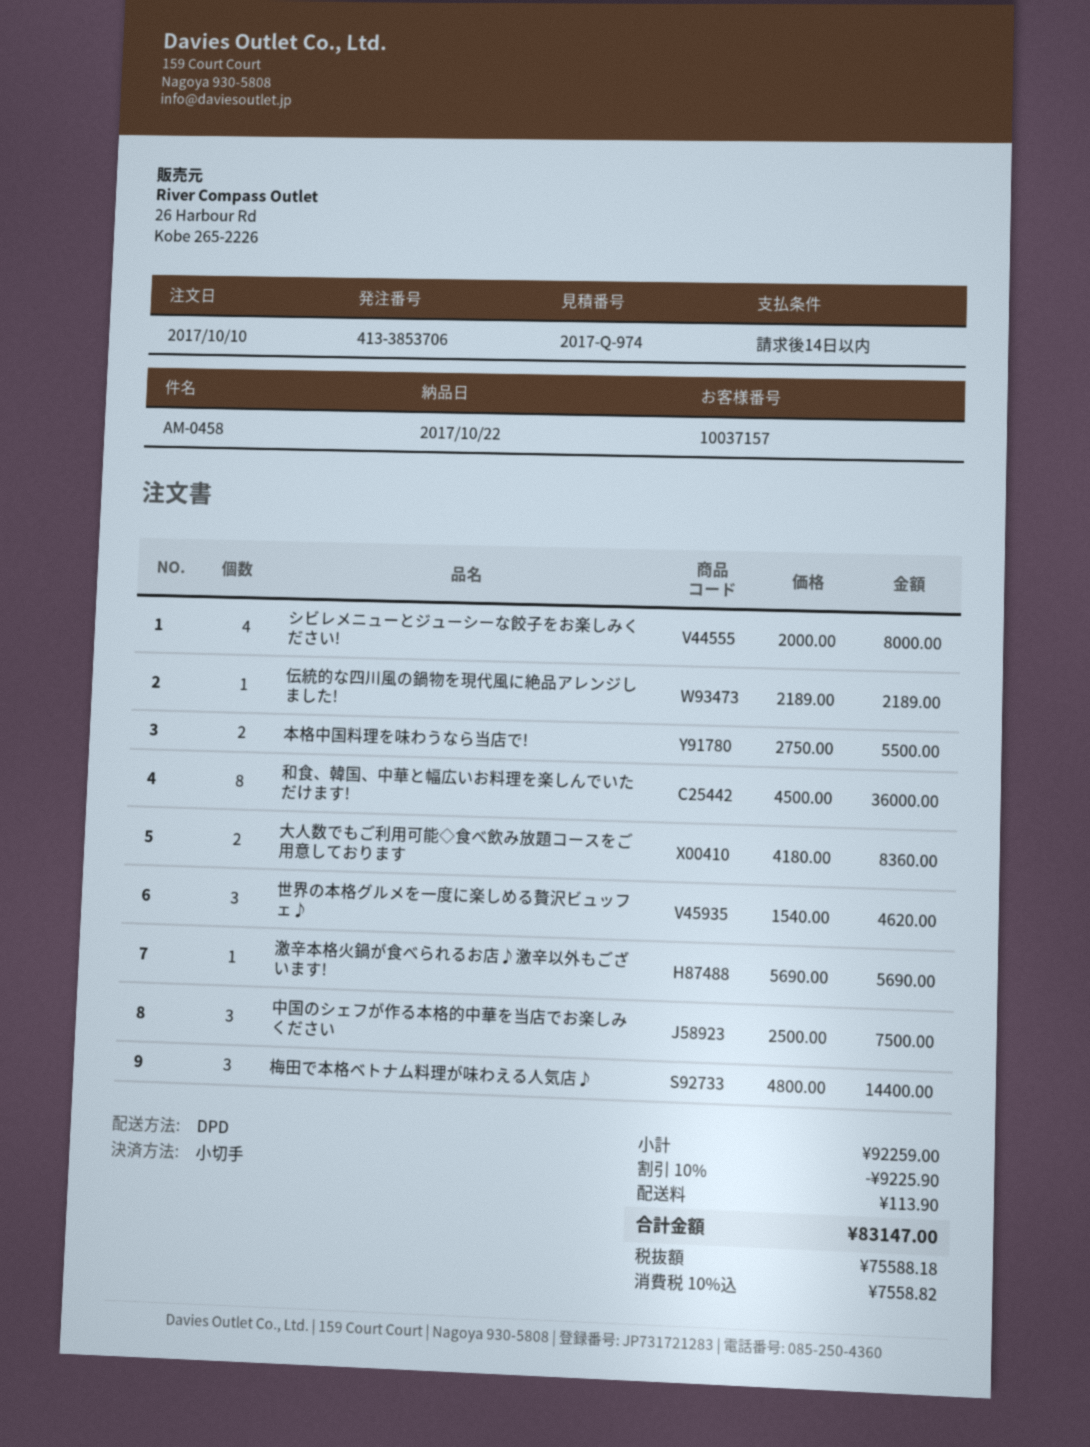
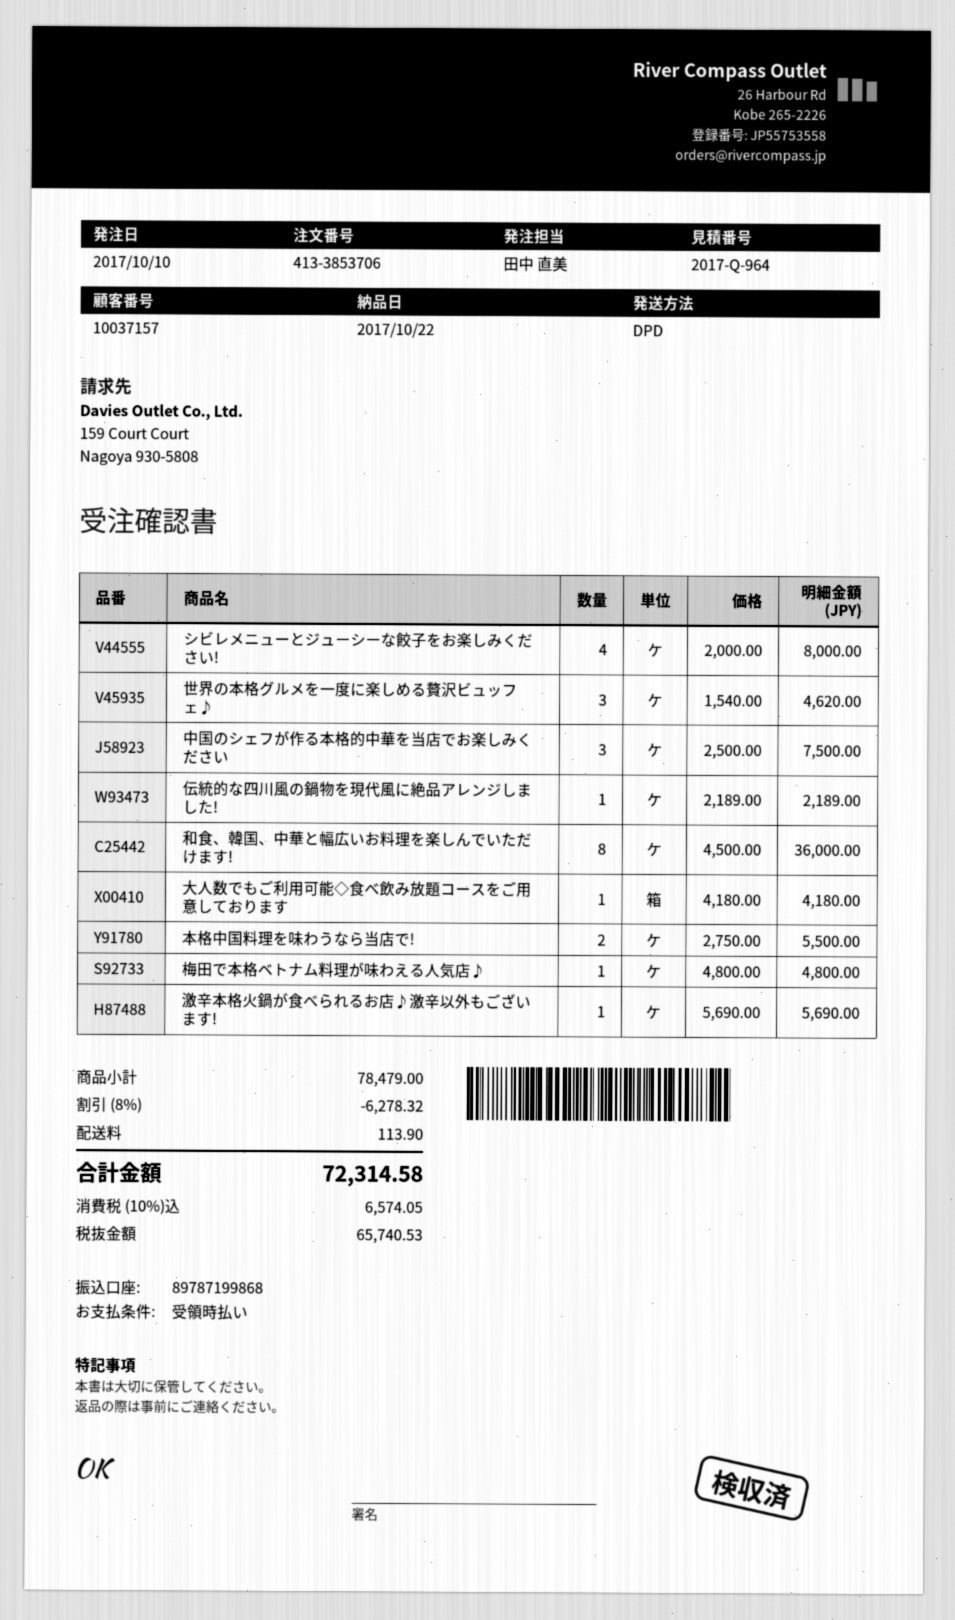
quote number: 2017-Q-974 -> 2017-Q-964
payment terms: 14 days -> on receipt
大人数でもご利用可能◇食べ飲み放題コースをご用意しております: 2 x 4180.00 = 8360.00 -> 1 x 4180.00 = 4180.00
梅田で本格ベトナム料理が味わえる人気店♪: 3 x 4800.00 = 14400.00 -> 1 x 4800.00 = 4800.00
subtotal: 92259.00 -> 78479.00
discount: 10% = 9225.90 -> 8% = 6278.32
net: 75588.18 -> 65740.53
tax: 10% = 7558.82 -> 10% = 6574.05
total: 83147.00 -> 72314.58

